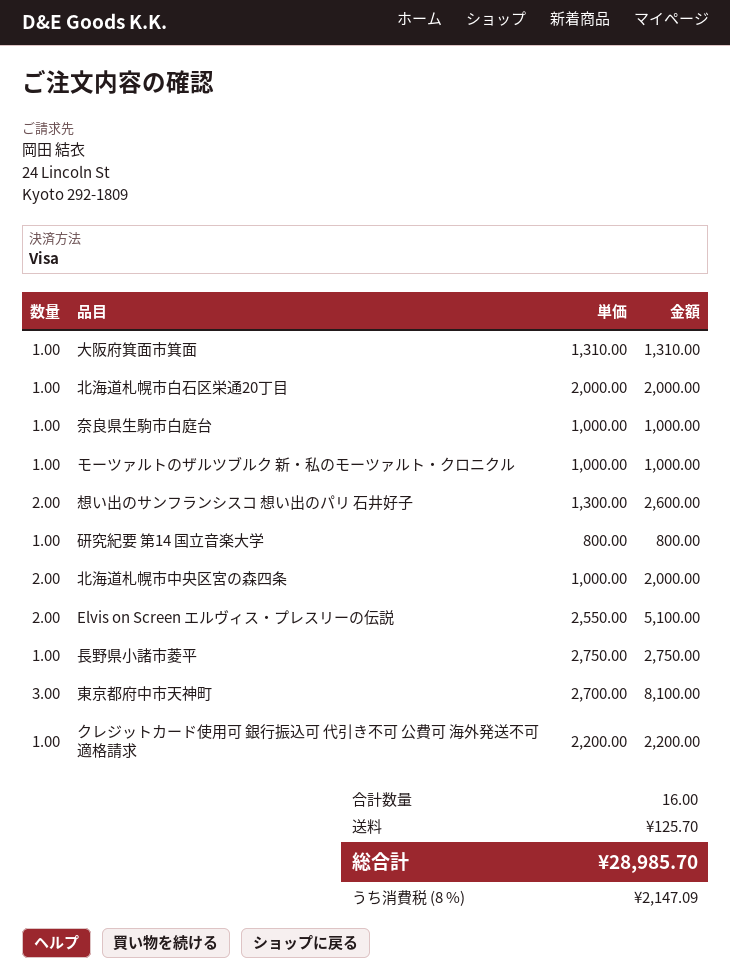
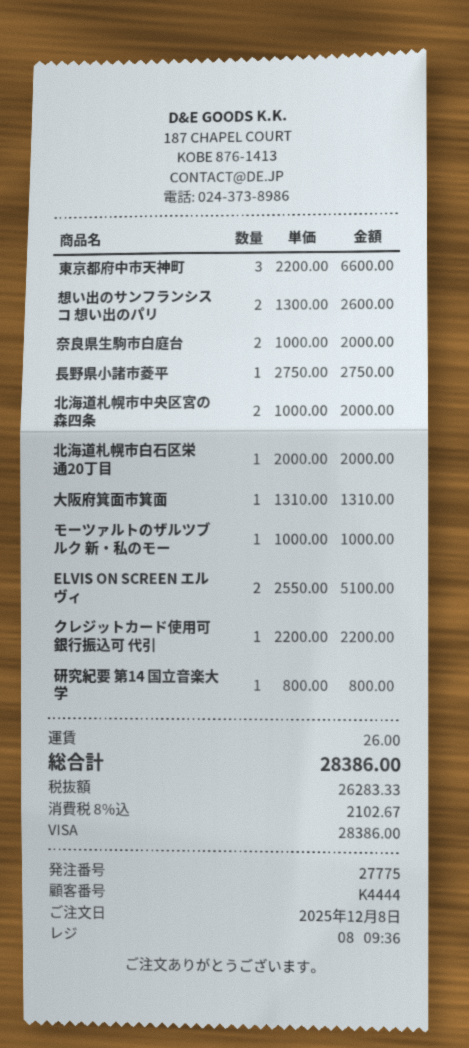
奈良県生駒市白庭台: 1 x 1000.00 = 1000.00 -> 2 x 1000.00 = 2000.00
東京都府中市天神町: 3 x 2700.00 = 8100.00 -> 3 x 2200.00 = 6600.00
shipping: 125.70 -> 26.00
tax: 8% = 2147.09 -> 8% = 2102.67
total: 28985.70 -> 28386.00

